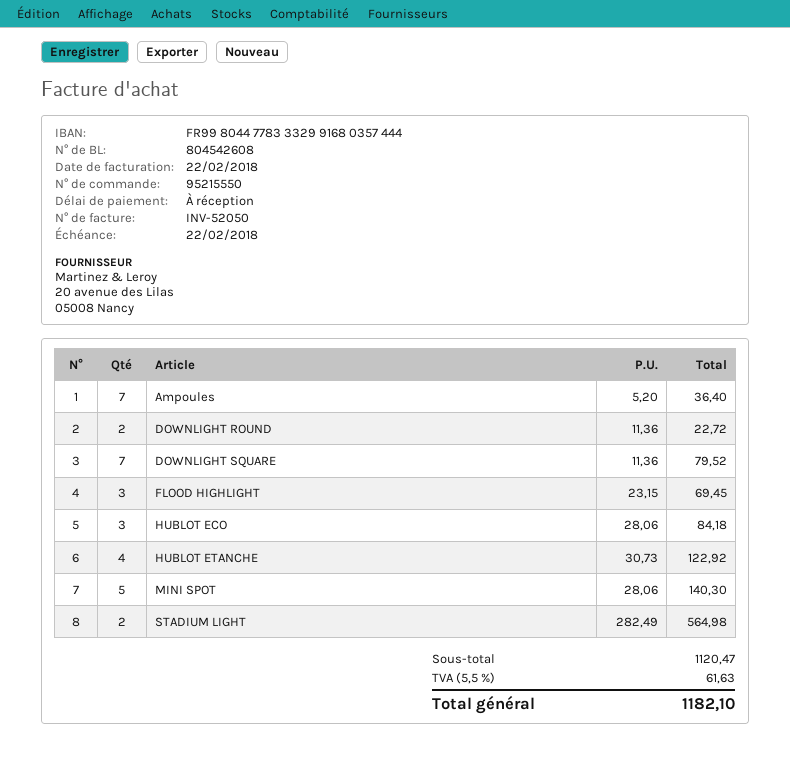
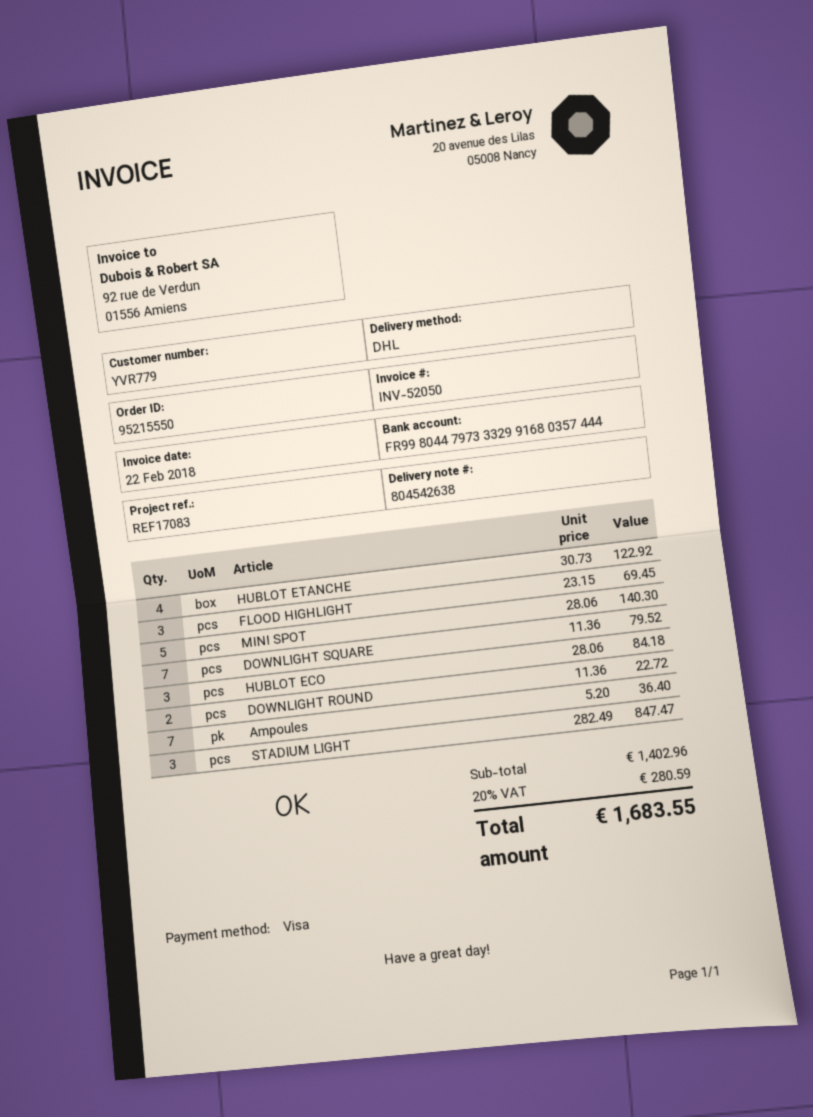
delivery note number: 804542608 -> 804542638
bank account: FR9980447783332991680357444 -> FR9980447973332991680357444
STADIUM LIGHT: 2 x 282.49 = 564.98 -> 3 x 282.49 = 847.47
subtotal: 1120.47 -> 1402.96
tax: 5.5% = 61.63 -> 20% = 280.59
total: 1182.10 -> 1683.55

